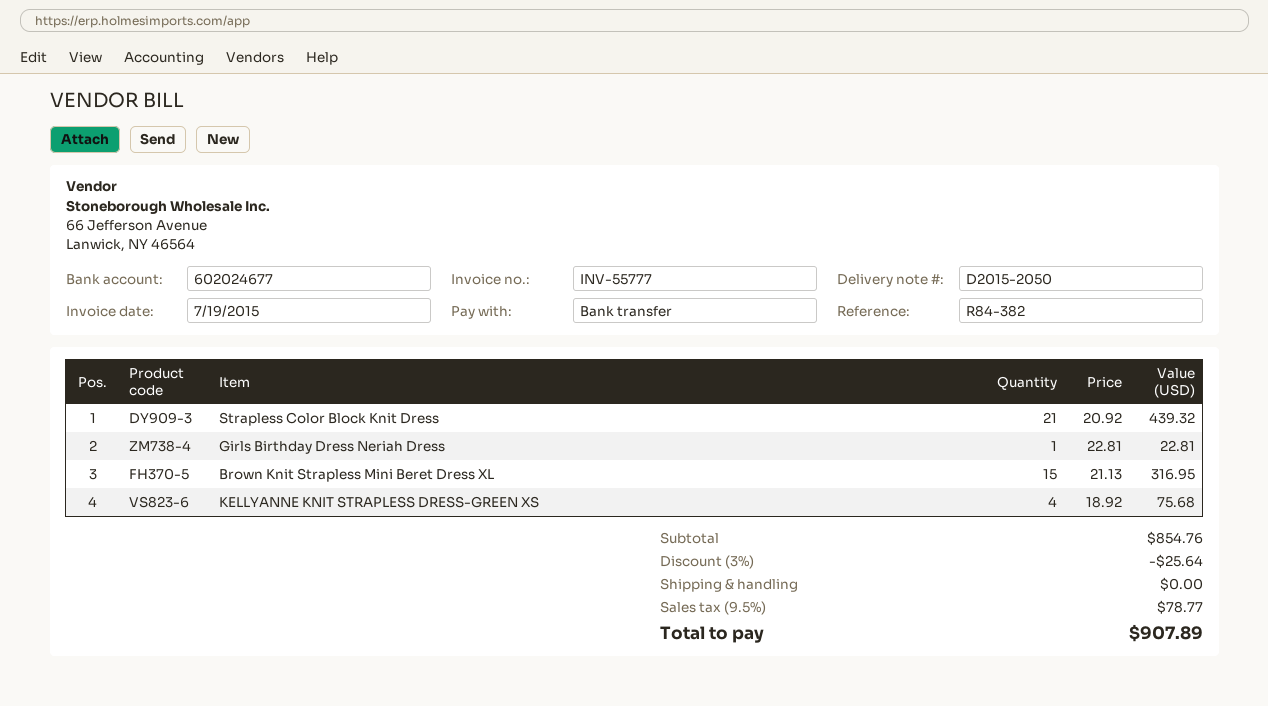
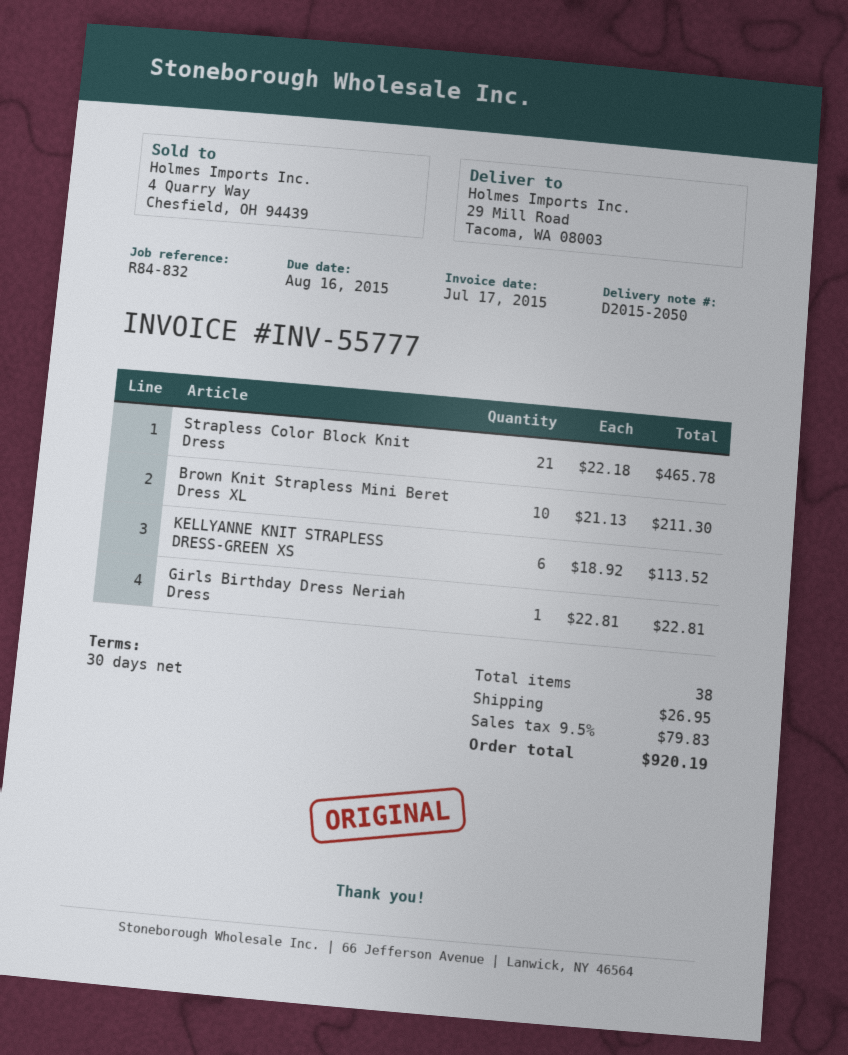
invoice date: 2015-07-19 -> 2015-07-17
reference: R84-382 -> R84-832
Strapless Color Block Knit Dress: 21 x 20.92 = 439.32 -> 21 x 22.18 = 465.78
Brown Knit Strapless Mini Beret Dress XL: 15 x 21.13 = 316.95 -> 10 x 21.13 = 211.30
KELLYANNE KNIT STRAPLESS DRESS-GREEN XS: 4 x 18.92 = 75.68 -> 6 x 18.92 = 113.52
discount: 3% = 25.64 -> none
shipping: 0.00 -> 26.95
tax: 9.5% = 78.77 -> 9.5% = 79.83
total: 907.89 -> 920.19

